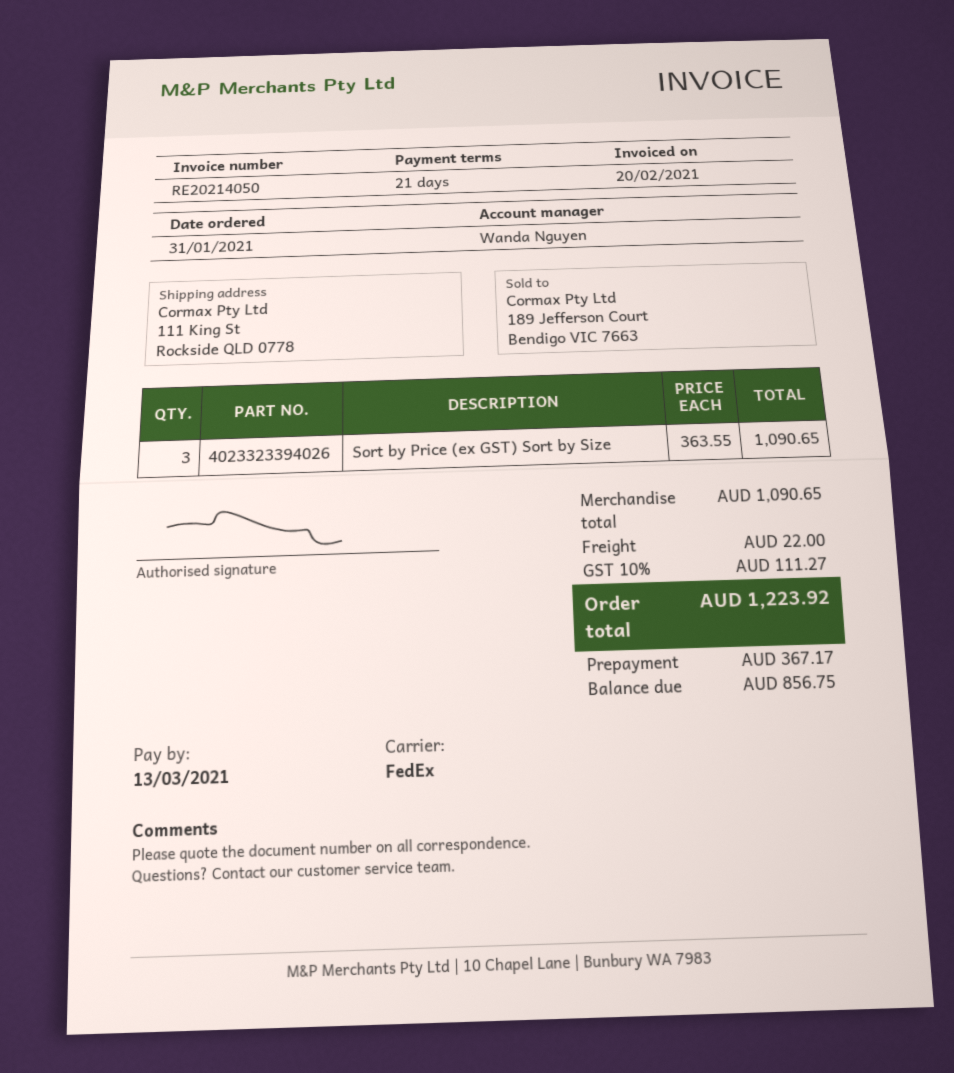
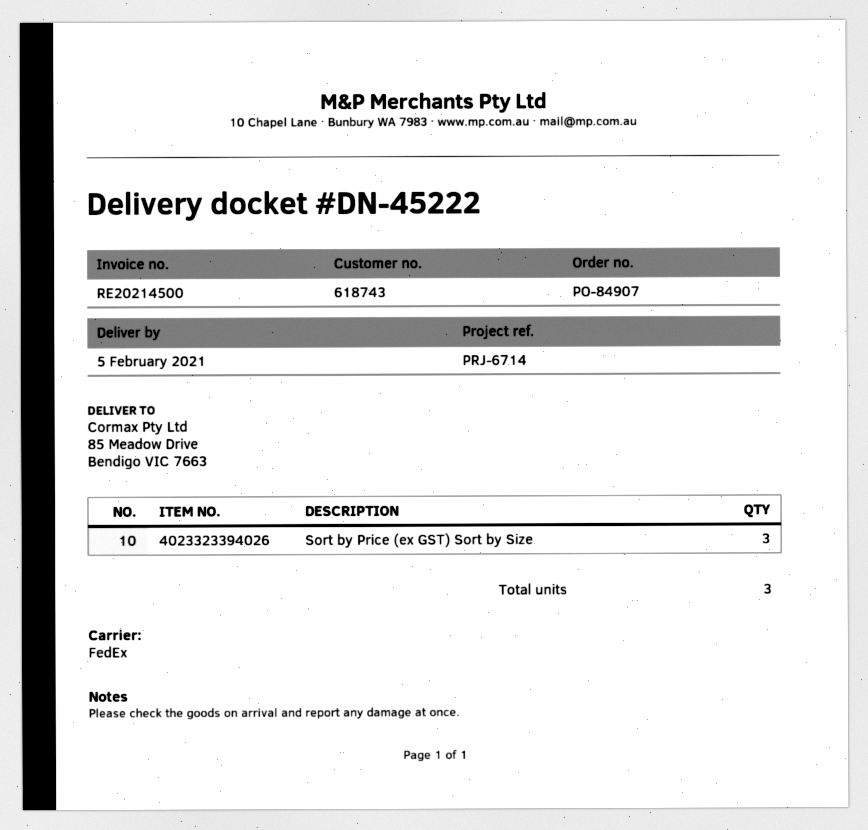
invoice number: RE20214050 -> RE20214500
ship to: 111 King St, Rockside QLD 0778 -> 85 Meadow Drive, Bendigo VIC 7663

